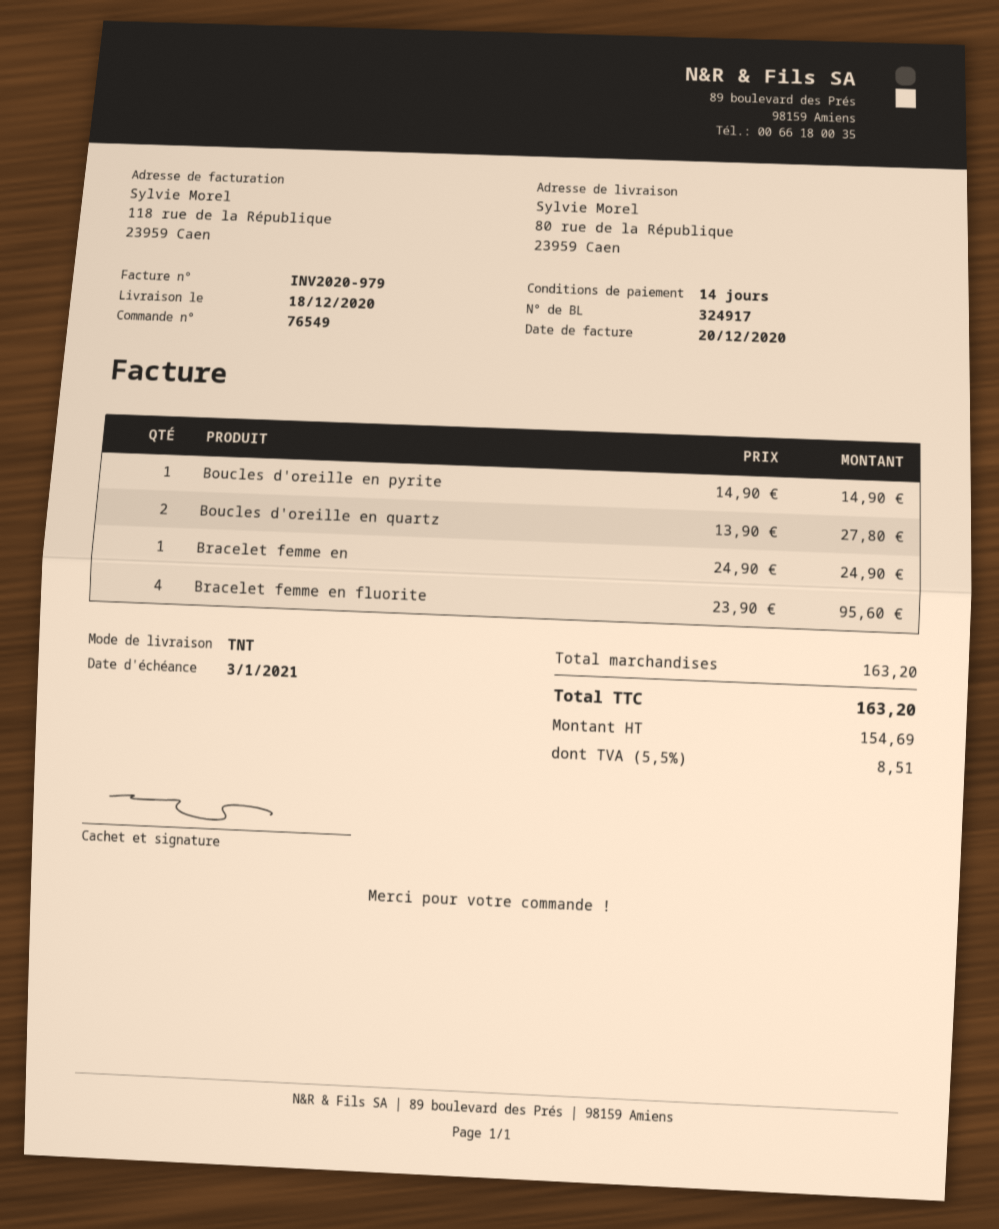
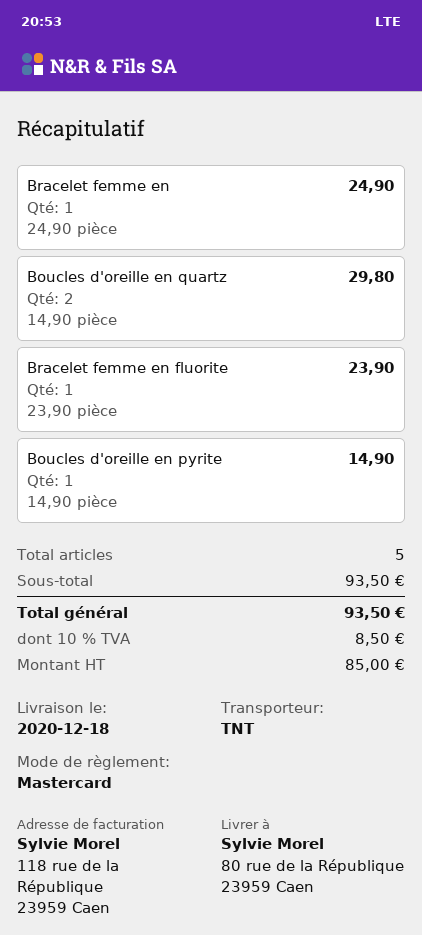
Boucles d'oreille en quartz: 2 x 13.90 = 27.80 -> 2 x 14.90 = 29.80
Bracelet femme en fluorite: 4 x 23.90 = 95.60 -> 1 x 23.90 = 23.90
subtotal: 163.20 -> 93.50
net: 154.69 -> 85.00
tax: 5.5% = 8.51 -> 10% = 8.50
total: 163.20 -> 93.50

